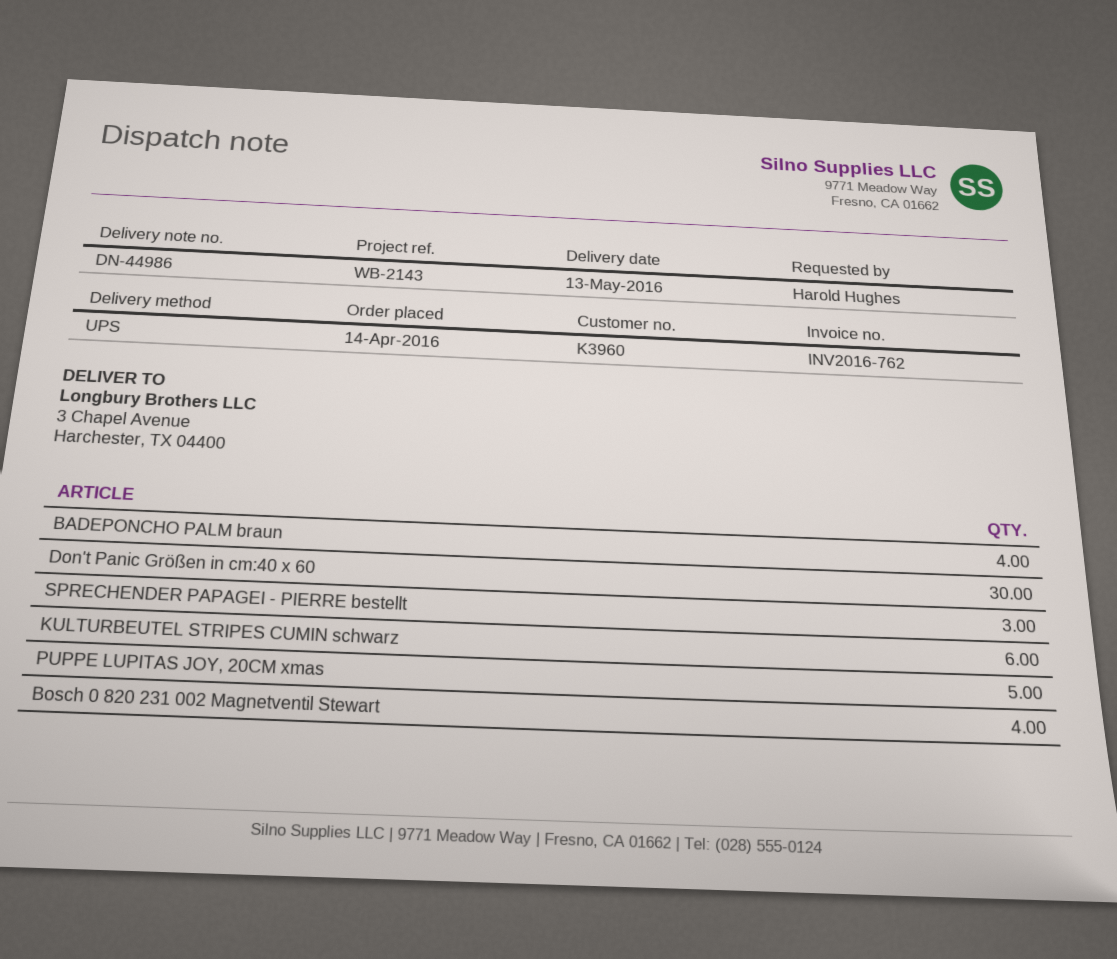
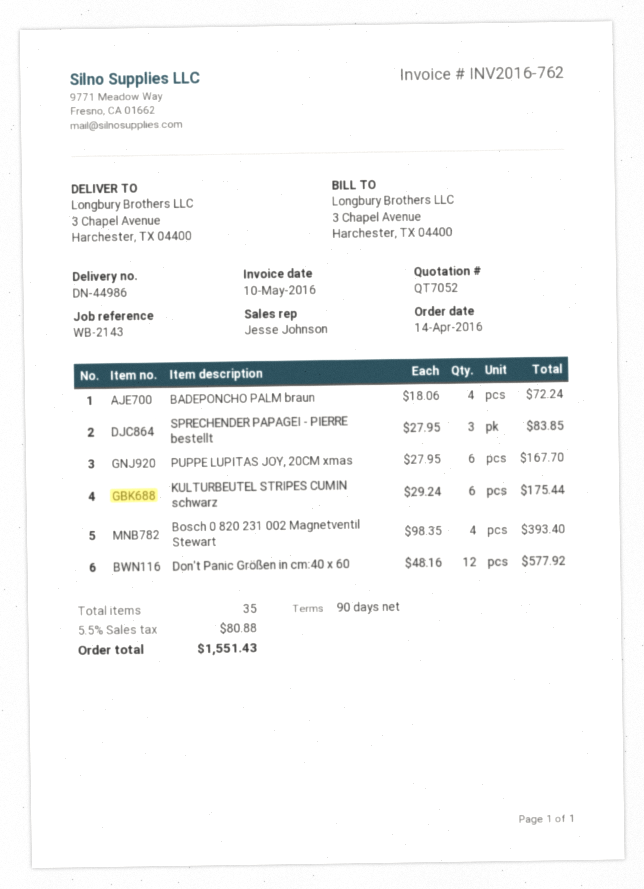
Don't Panic Größen in cm:40 x 60: 30 -> 12
PUPPE LUPITAS JOY, 20CM xmas: 5 -> 6

